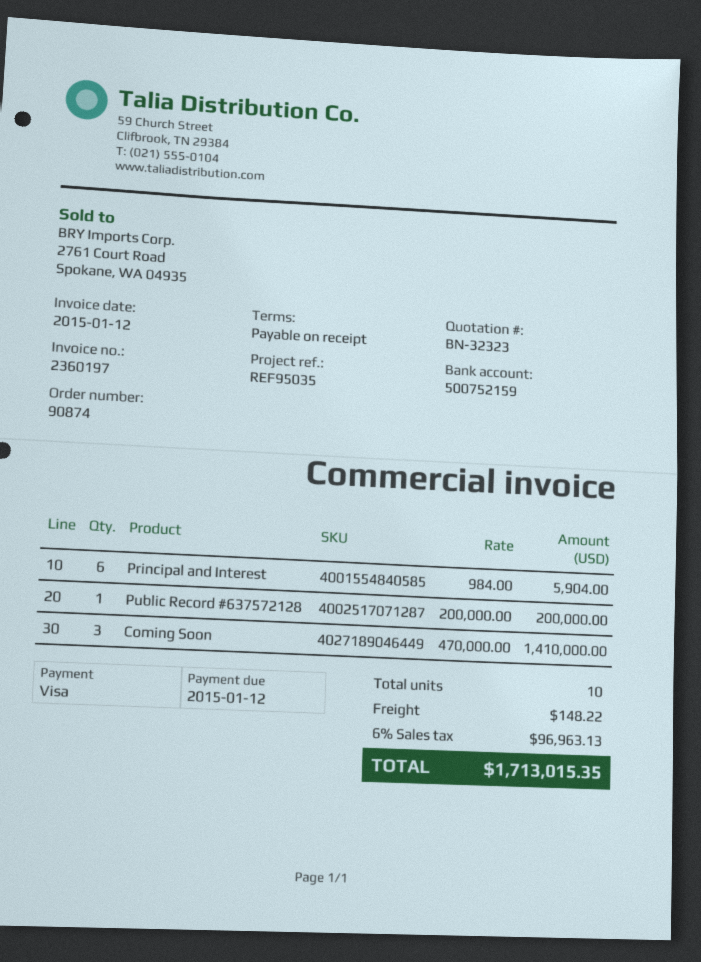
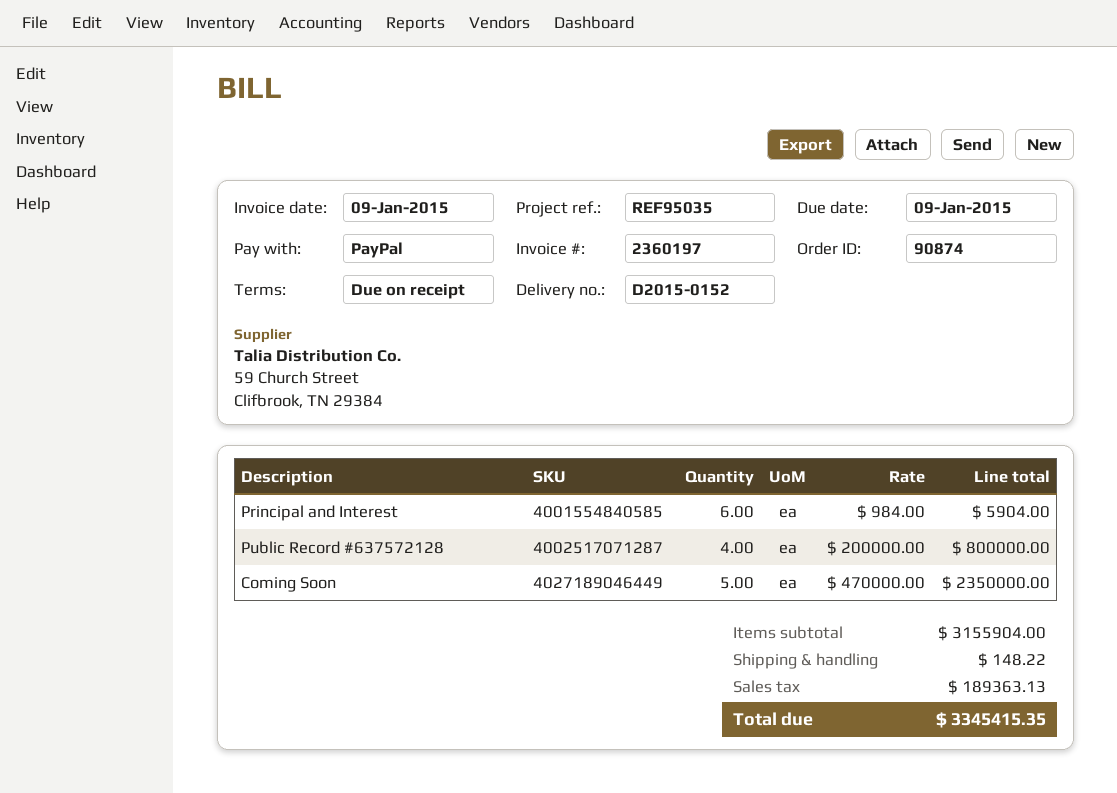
invoice date: 2015-01-12 -> 2015-01-09
due date: 2015-01-12 -> 2015-01-09
payment method: Visa -> PayPal
Public Record #637572128: 1 x 200000.00 = 200000.00 -> 4 x 200000.00 = 800000.00
Coming Soon: 3 x 470000.00 = 1410000.00 -> 5 x 470000.00 = 2350000.00
tax: 96963.13 -> 189363.13
total: 1713015.35 -> 3345415.35

